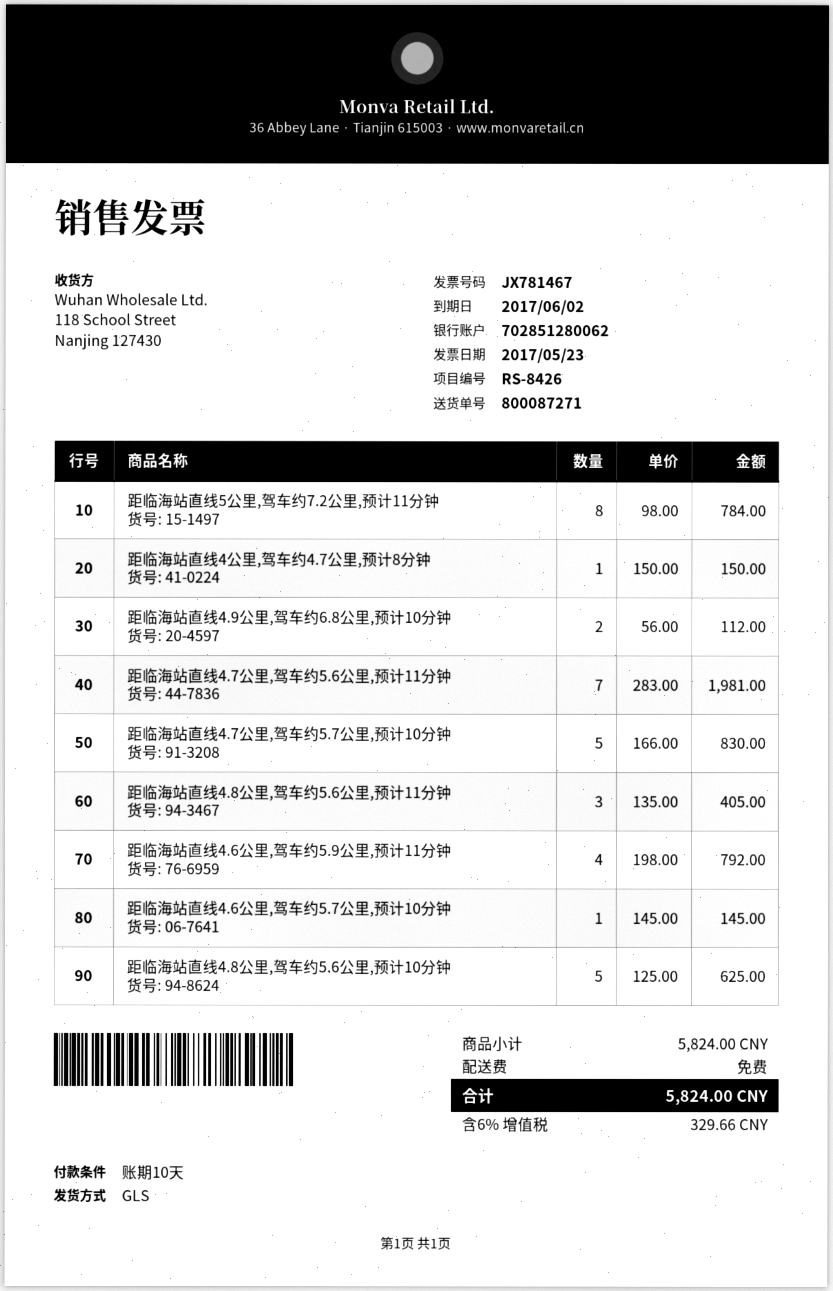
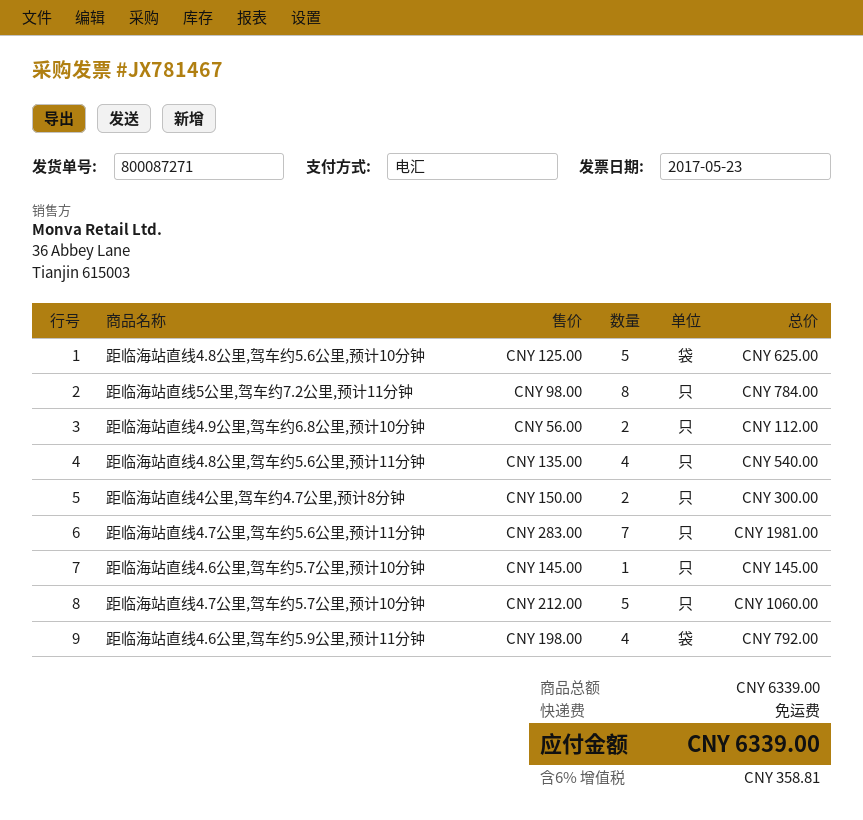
距临海站直线4公里,驾车约4.7公里,预计8分钟: 1 x 150.00 = 150.00 -> 2 x 150.00 = 300.00
距临海站直线4.7公里,驾车约5.7公里,预计10分钟: 5 x 166.00 = 830.00 -> 5 x 212.00 = 1060.00
距临海站直线4.8公里,驾车约5.6公里,预计11分钟: 3 x 135.00 = 405.00 -> 4 x 135.00 = 540.00
subtotal: 5824.00 -> 6339.00
tax: 6% = 329.66 -> 6% = 358.81
total: 5824.00 -> 6339.00

